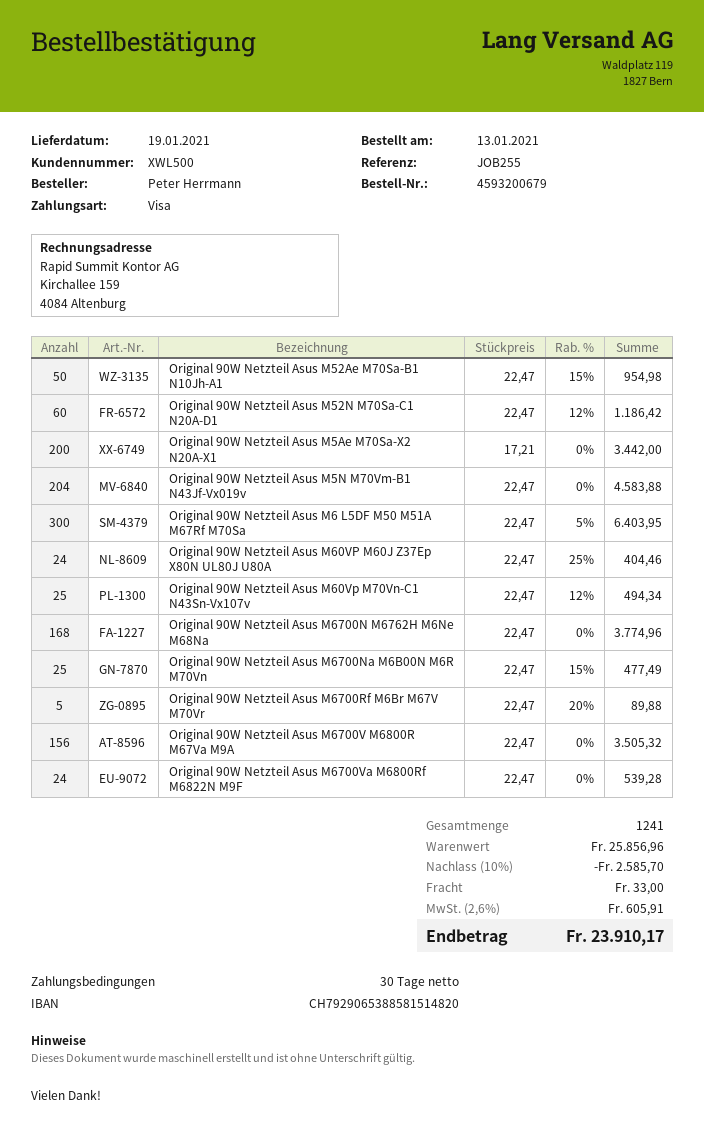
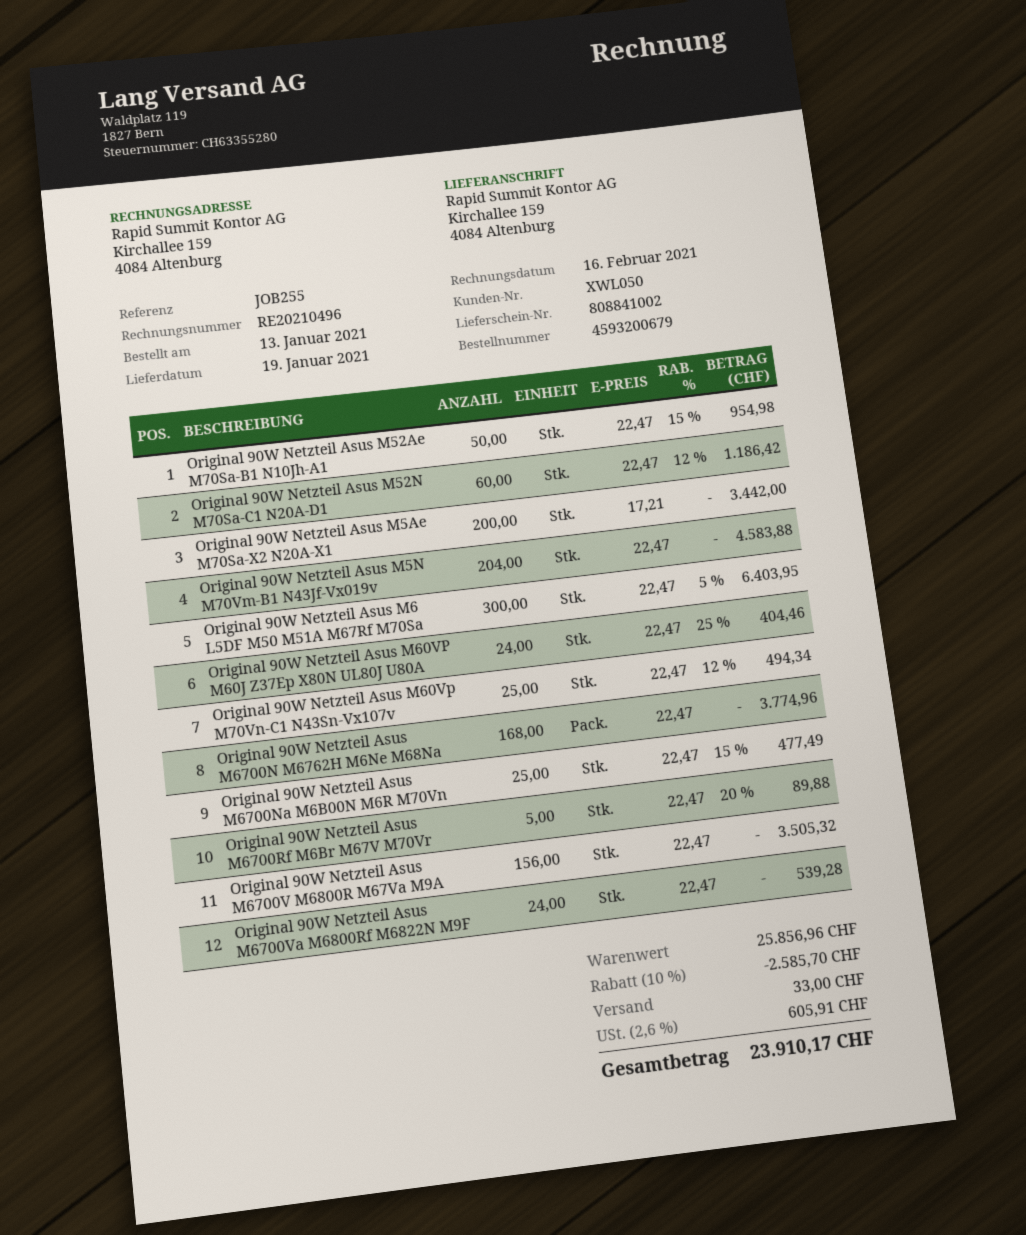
customer number: XWL500 -> XWL050

